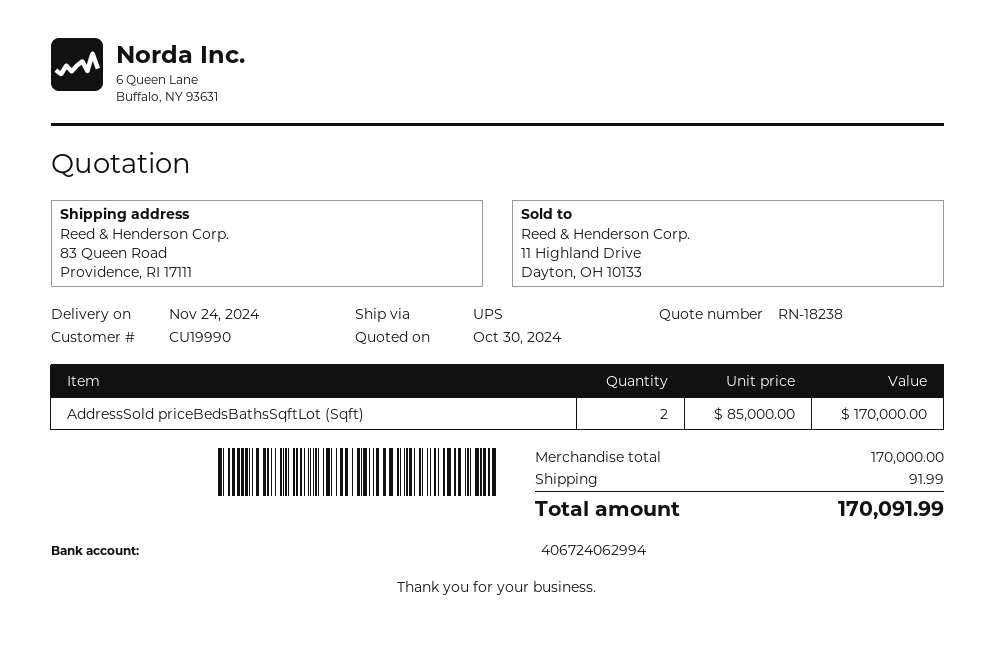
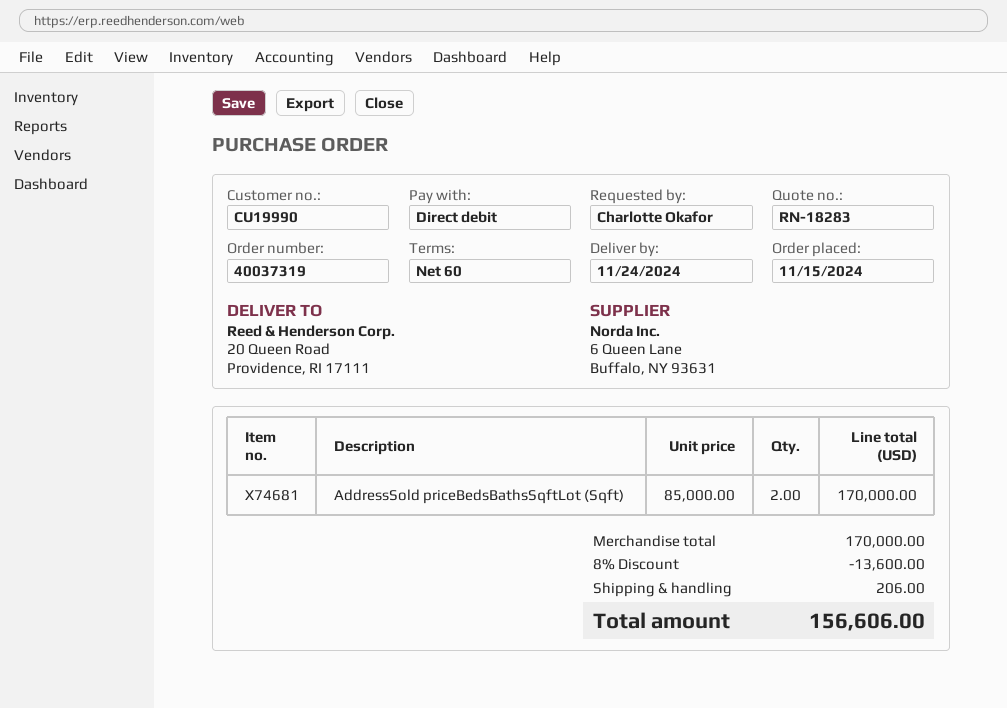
quote number: RN-18238 -> RN-18283
ship to: 83 Queen Road, Providence, RI 17111 -> 20 Queen Road, Providence, RI 17111
discount: none -> 8% = 13600.00
shipping: 91.99 -> 206.00
total: 170091.99 -> 156606.00

